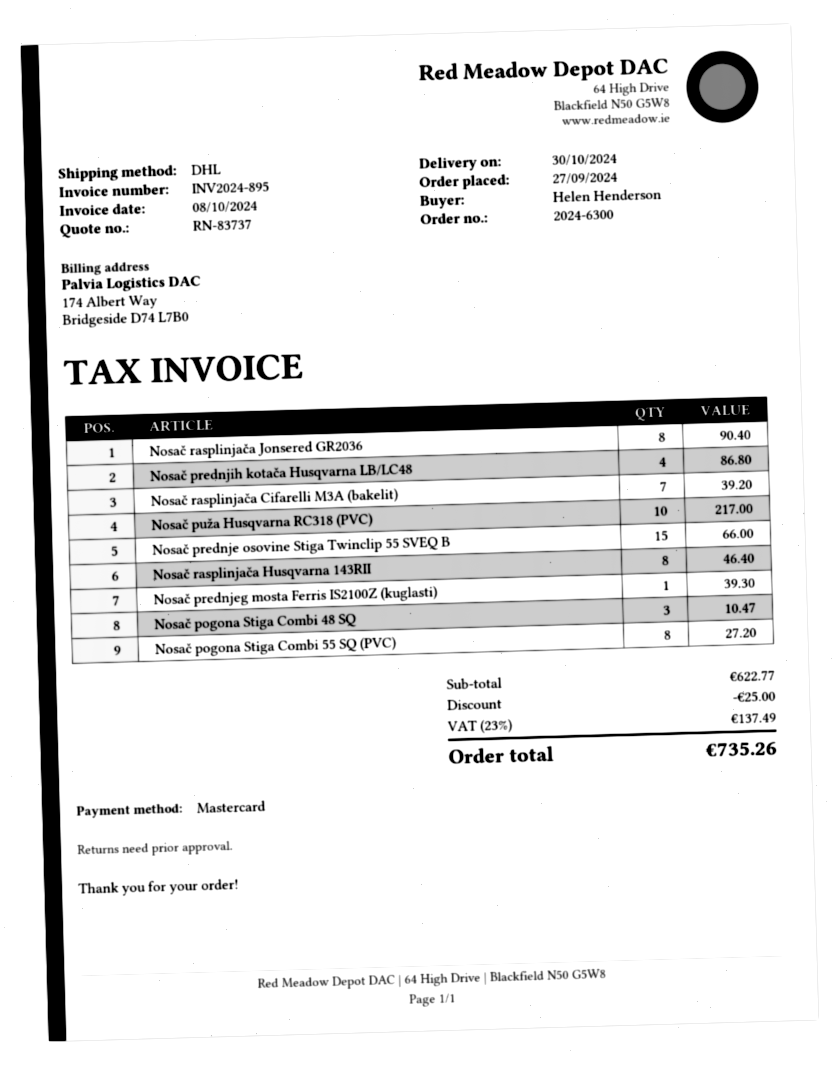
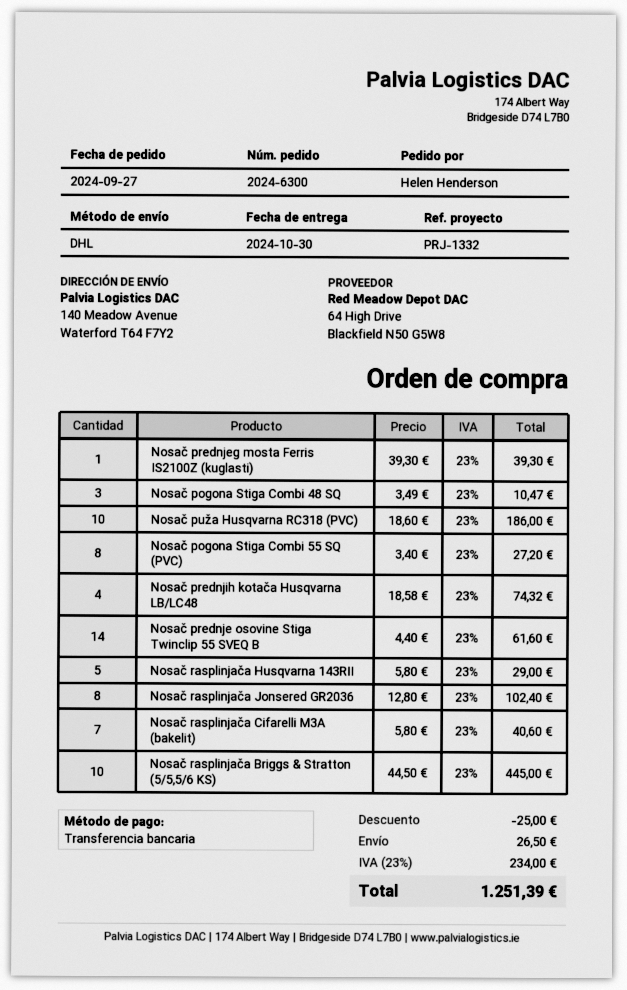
payment method: Mastercard -> bank transfer
Nosač rasplinjača Jonsered GR2036: 8 for 90.40 -> 8 for 102.40
Nosač prednjih kotača Husqvarna LB/LC48: 4 for 86.80 -> 4 for 74.32
Nosač rasplinjača Cifarelli M3A (bakelit): 7 for 39.20 -> 7 for 40.60
Nosač puža Husqvarna RC318 (PVC): 10 for 217.00 -> 10 for 186.00
Nosač prednje osovine Stiga Twinclip 55 SVEQ B: 15 for 66.00 -> 14 for 61.60
Nosač rasplinjača Husqvarna 143RII: 8 for 46.40 -> 5 for 29.00
Nosač rasplinjača Briggs & Stratton (5/5,5/6 KS): none -> 10 for 445.00
shipping: none -> 26.50
tax: 23% = 137.49 -> 23% = 234.00
total: 735.26 -> 1251.39

